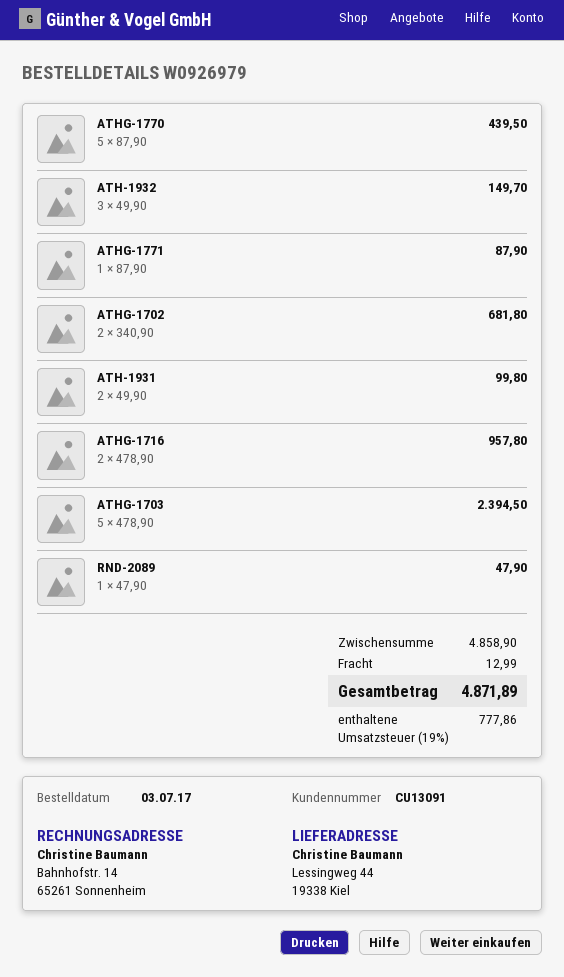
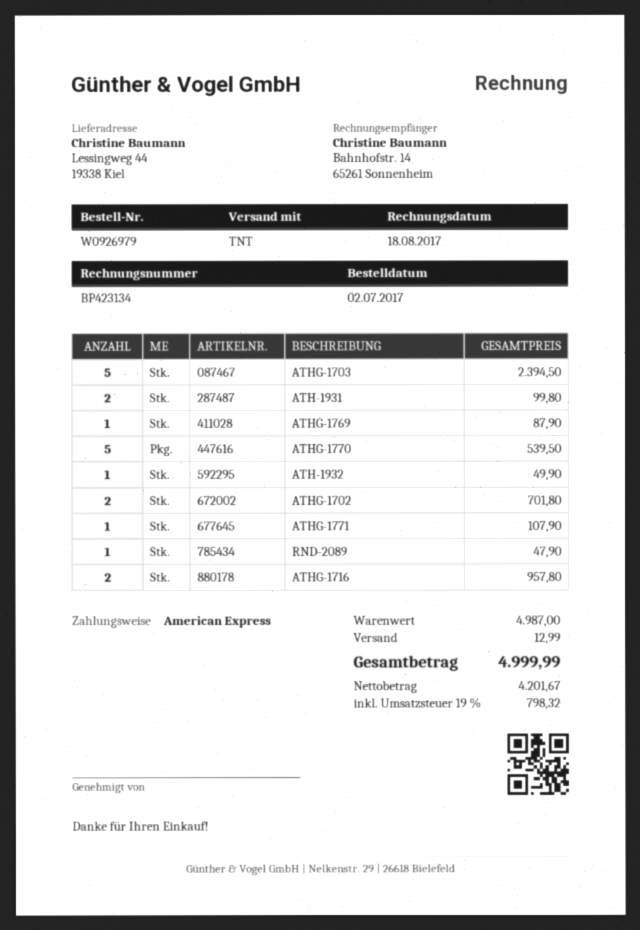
order date: 2017-07-03 -> 2017-07-02
ATHG-1770: 5 for 439.50 -> 5 for 539.50
ATH-1932: 3 for 149.70 -> 1 for 49.90
ATHG-1771: 1 for 87.90 -> 1 for 107.90
ATHG-1702: 2 for 681.80 -> 2 for 701.80
ATHG-1769: none -> 1 for 87.90
subtotal: 4858.90 -> 4987.00
tax: 19% = 777.86 -> 19% = 798.32
total: 4871.89 -> 4999.99

